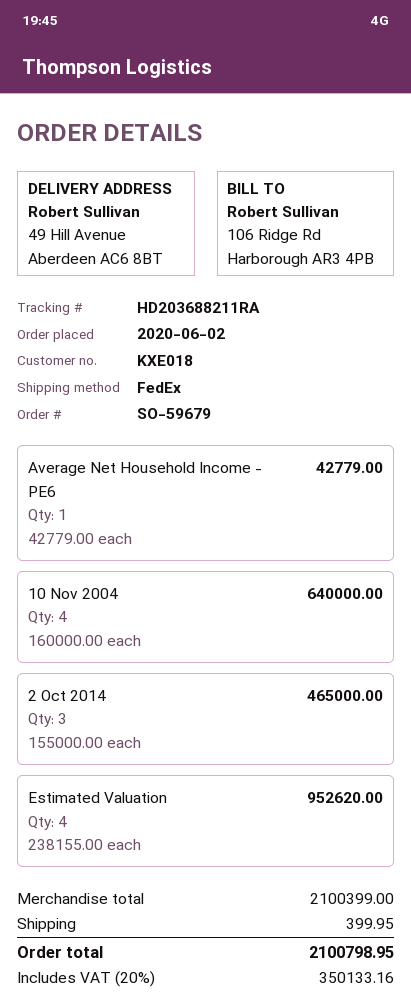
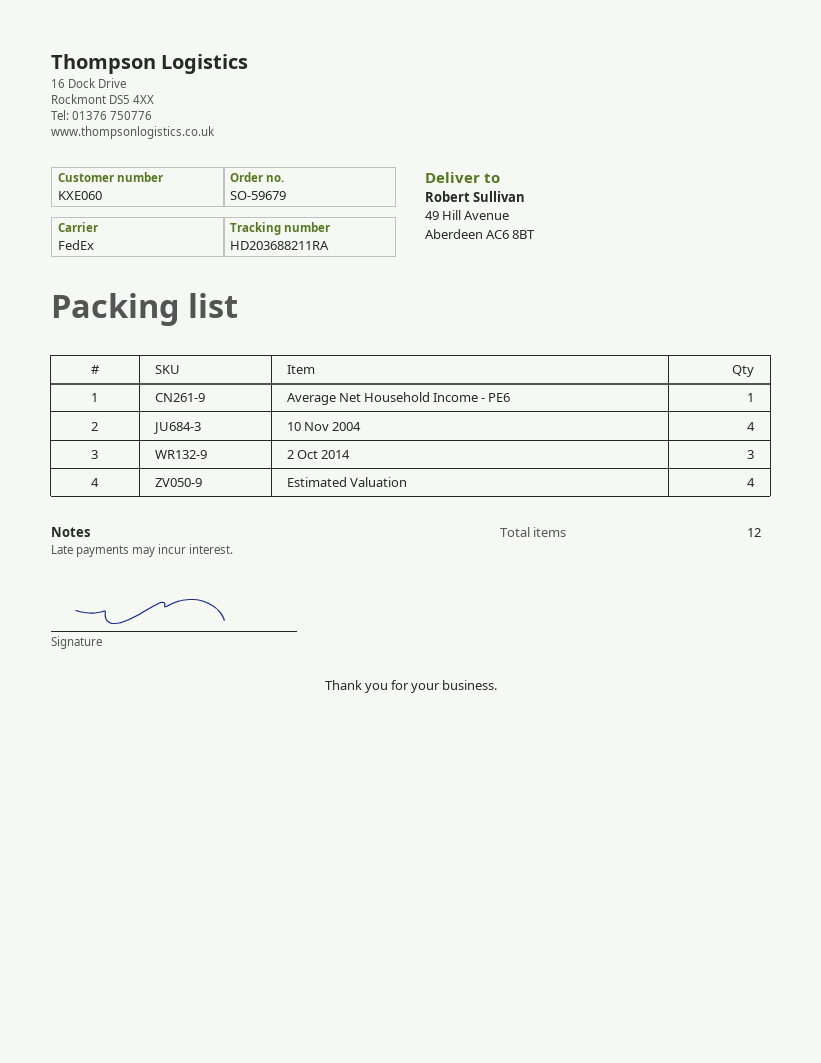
customer number: KXE018 -> KXE060

